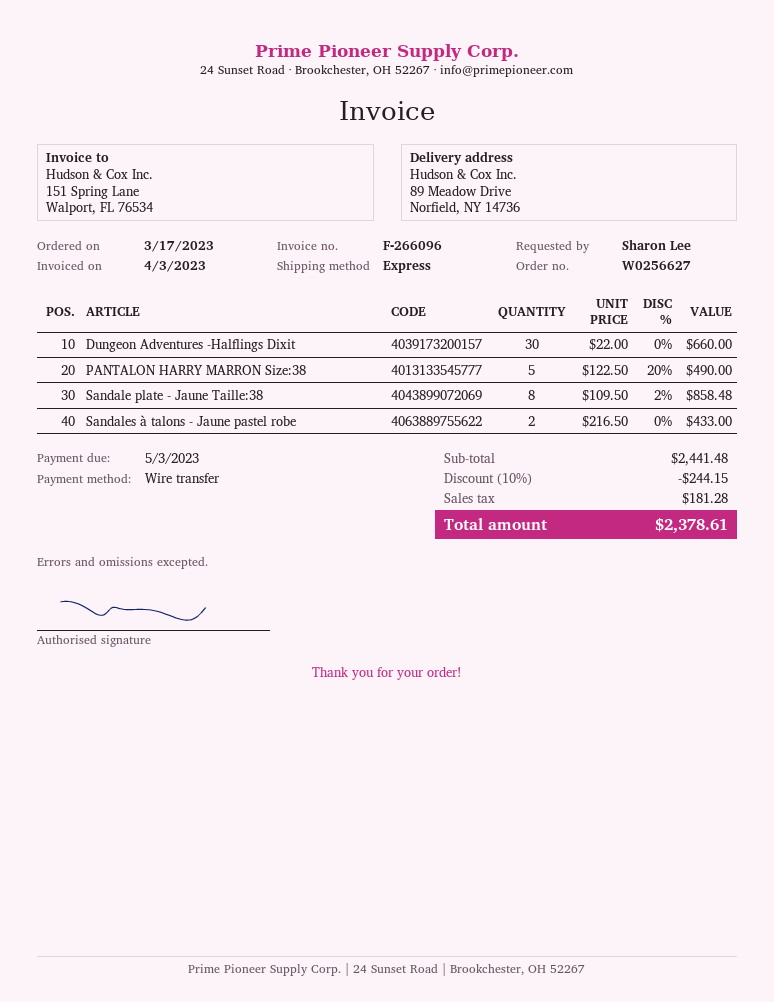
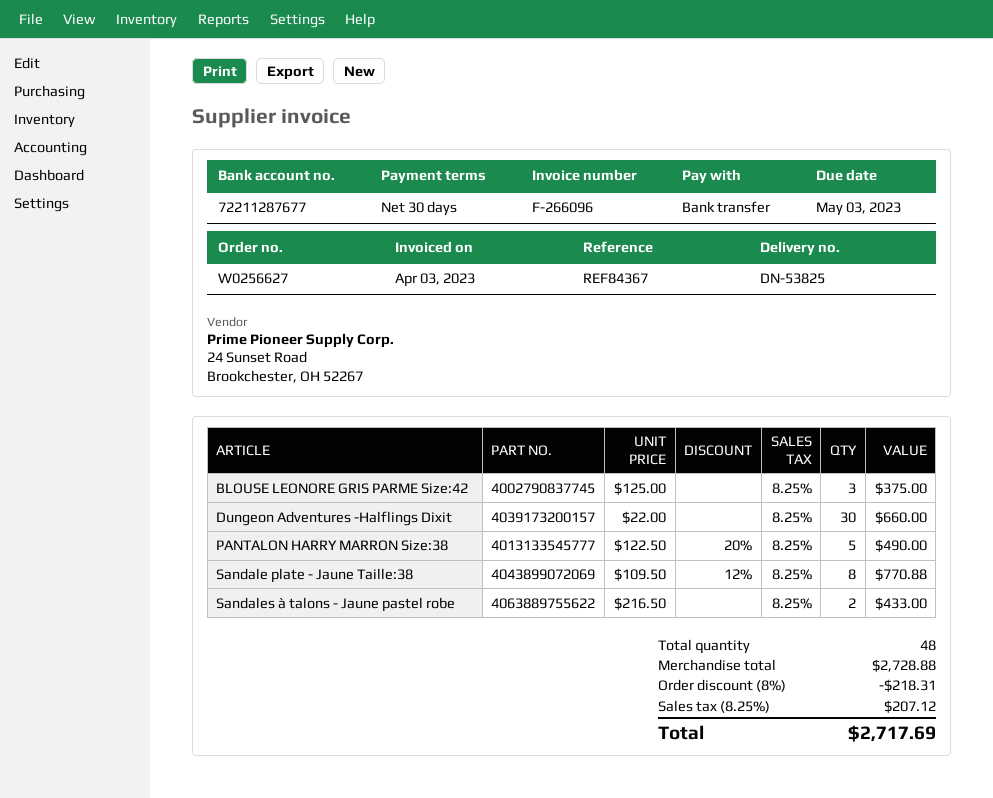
Sandale plate - Jaune Taille:38: 8 x 109.50 - 2% = 858.48 -> 8 x 109.50 - 12% = 770.88
BLOUSE LEONORE GRIS PARME Size:42: none -> 3 x 125.00 = 375.00
subtotal: 2441.48 -> 2728.88
discount: 10% = 244.15 -> 8% = 218.31
tax: 181.28 -> 207.12
total: 2378.61 -> 2717.69

